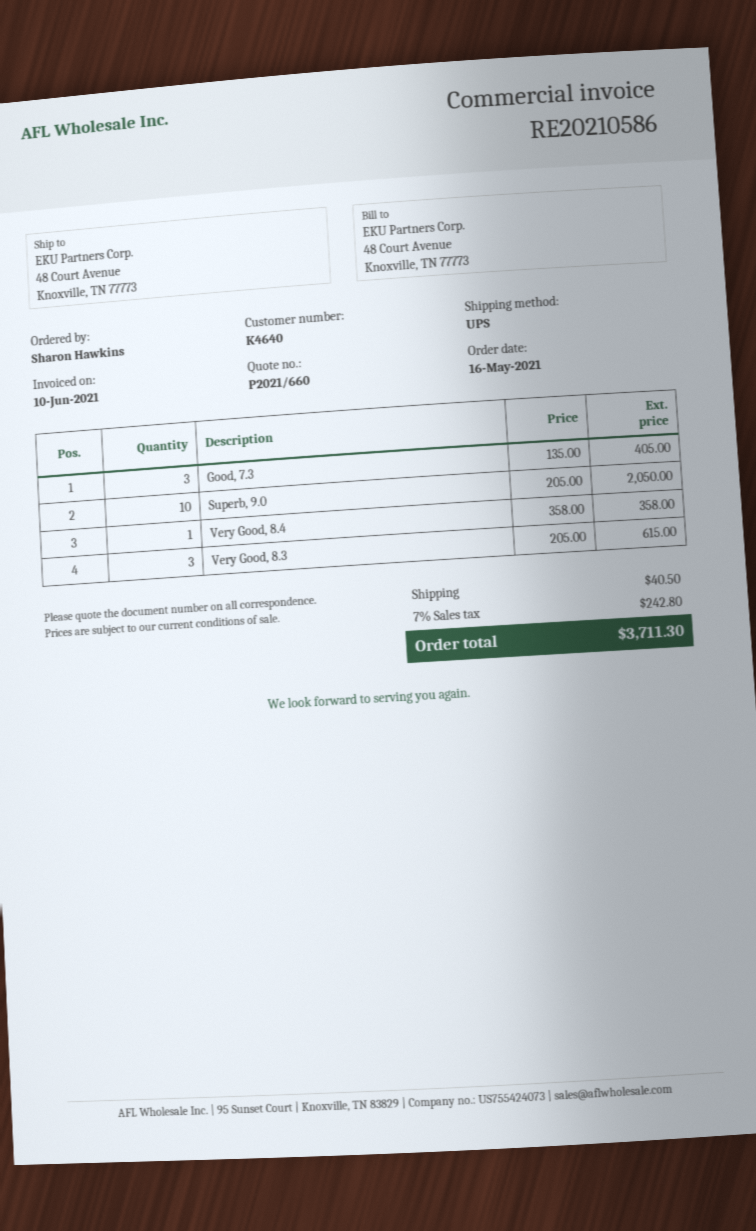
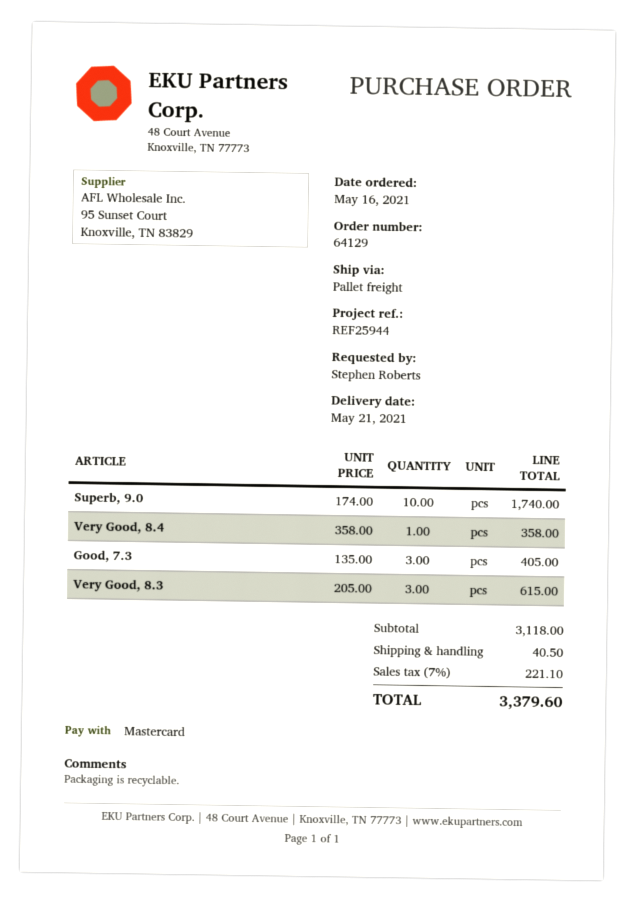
ordered by: Sharon Hawkins -> Stephen Roberts
shipping method: UPS -> pallet freight
Superb, 9.0: 10 x 205.00 = 2050.00 -> 10 x 174.00 = 1740.00
tax: 7% = 242.80 -> 7% = 221.10
total: 3711.30 -> 3379.60

